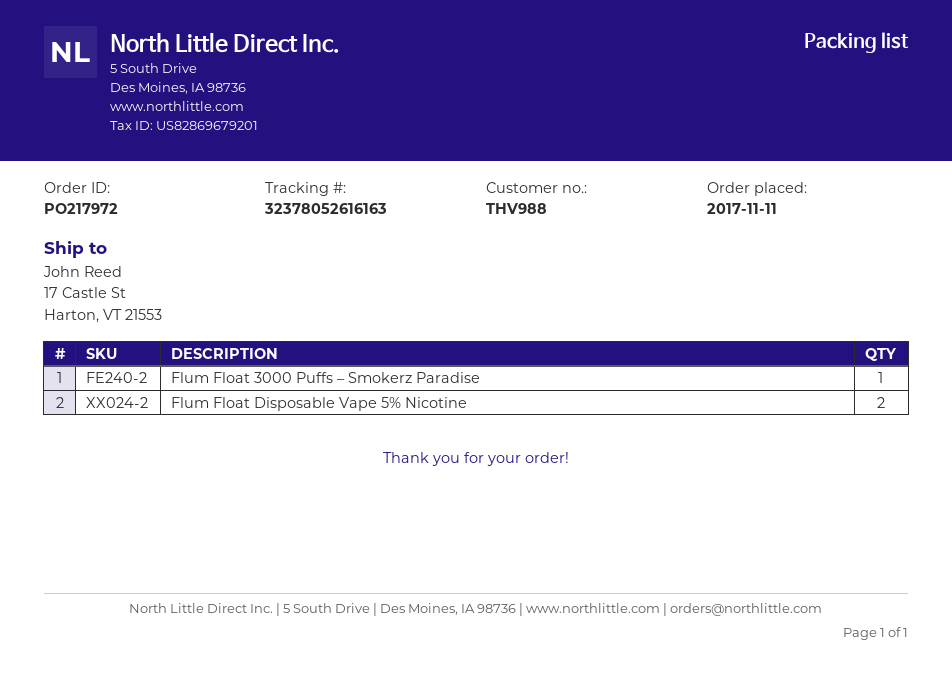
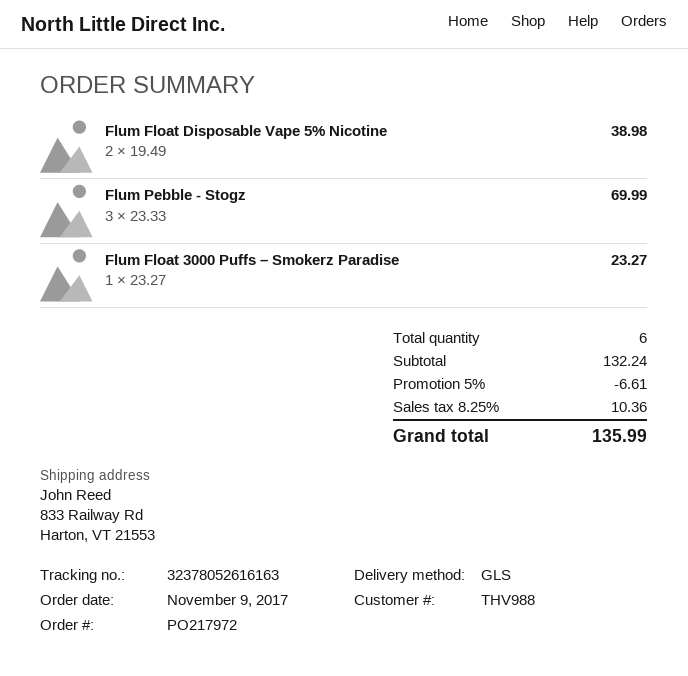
order date: 2017-11-11 -> 2017-11-09
ship to: 17 Castle St, Harton, VT 21553 -> 833 Railway Rd, Harton, VT 21553
Flum Pebble - Stogz: none -> 3

